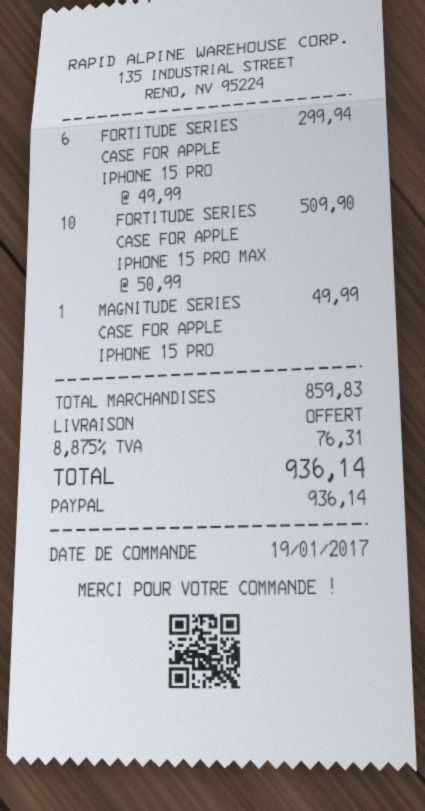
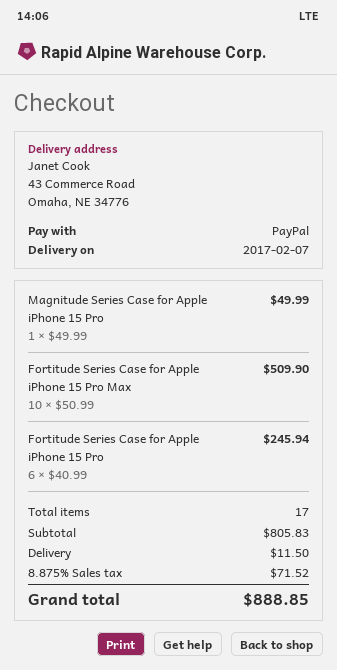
FORTITUDE SERIES CASE FOR APPLE IPHONE 15 PRO: 6 x 49.99 = 299.94 -> 6 x 40.99 = 245.94
subtotal: 859.83 -> 805.83
shipping: 0.00 -> 11.50
tax: 8.875% = 76.31 -> 8.875% = 71.52
total: 936.14 -> 888.85

